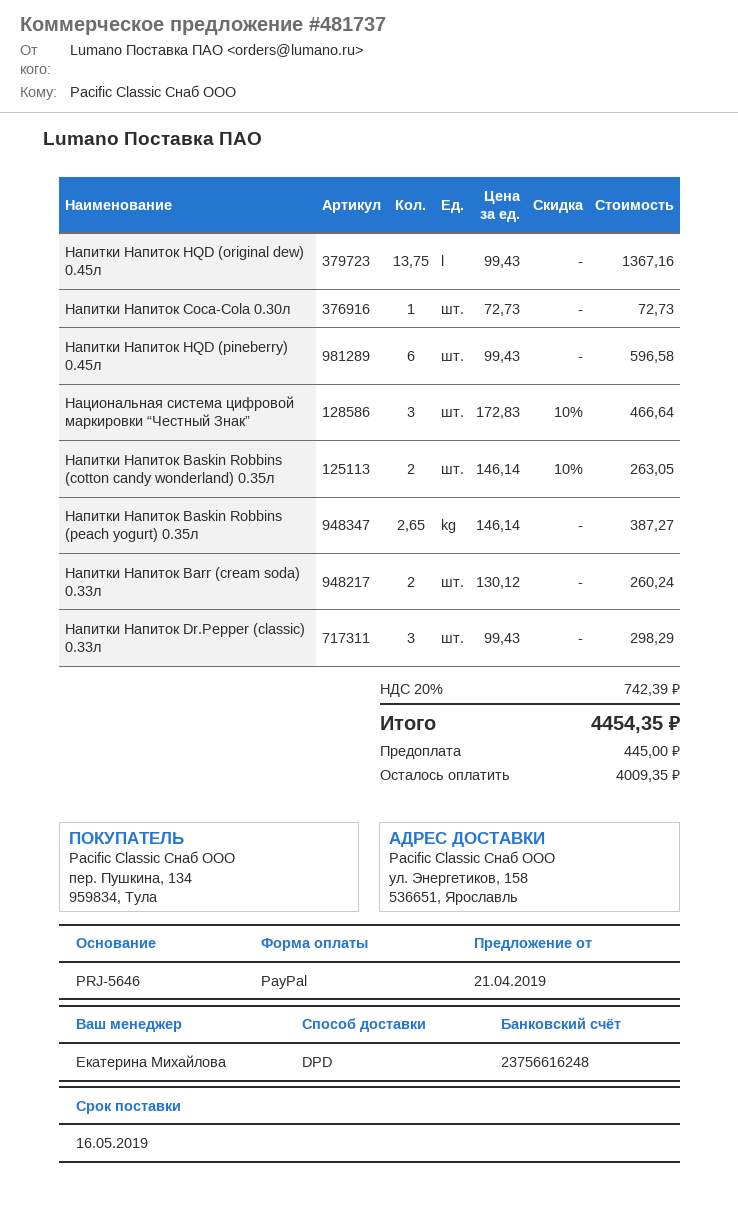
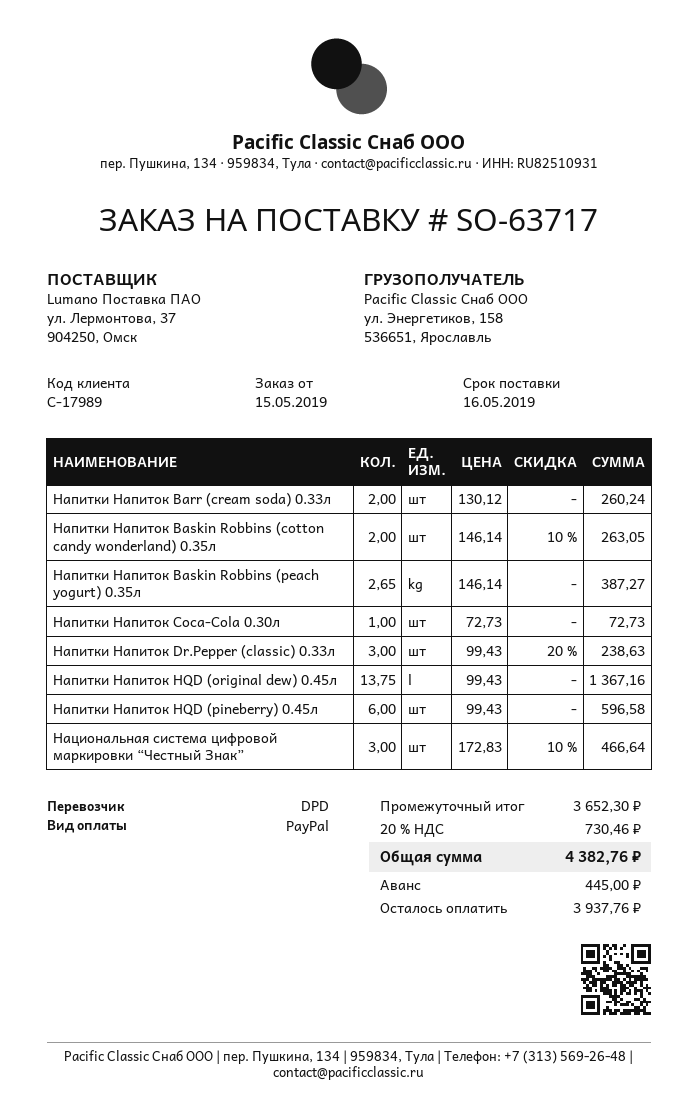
Напитки Напиток Dr.Pepper (classic) 0.33л: 3 x 99.43 = 298.29 -> 3 x 99.43 - 20% = 238.63
tax: 20% = 742.39 -> 20% = 730.46
total: 4454.35 -> 4382.76
balance: 4009.35 -> 3937.76

